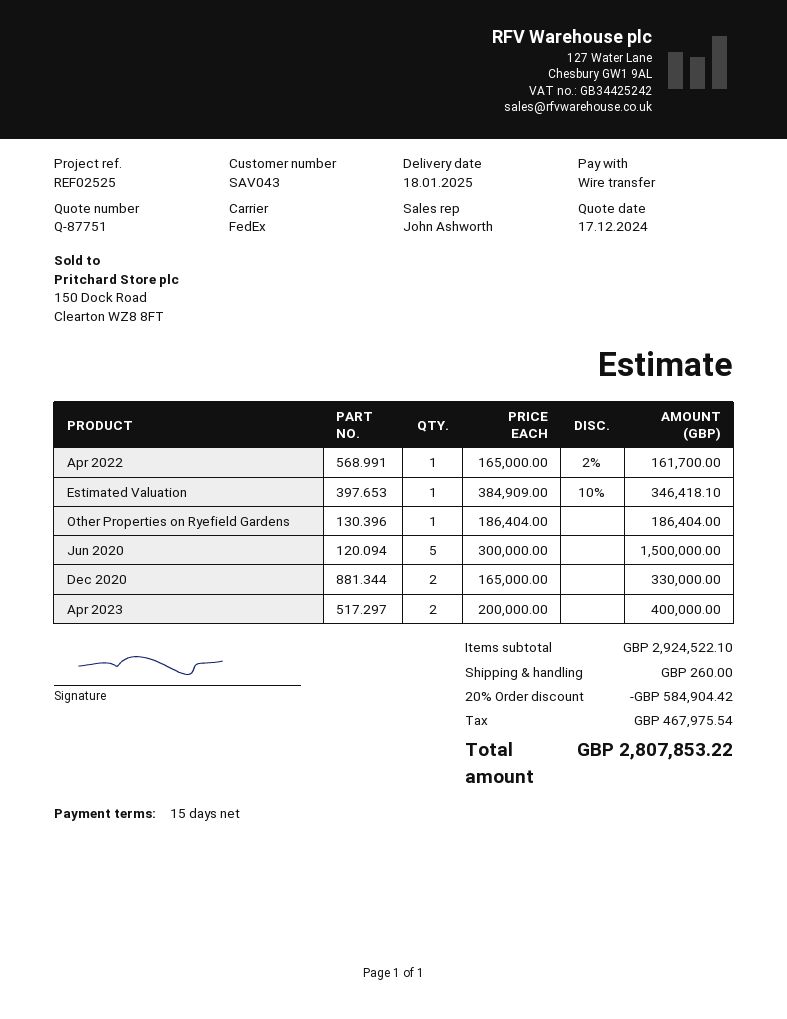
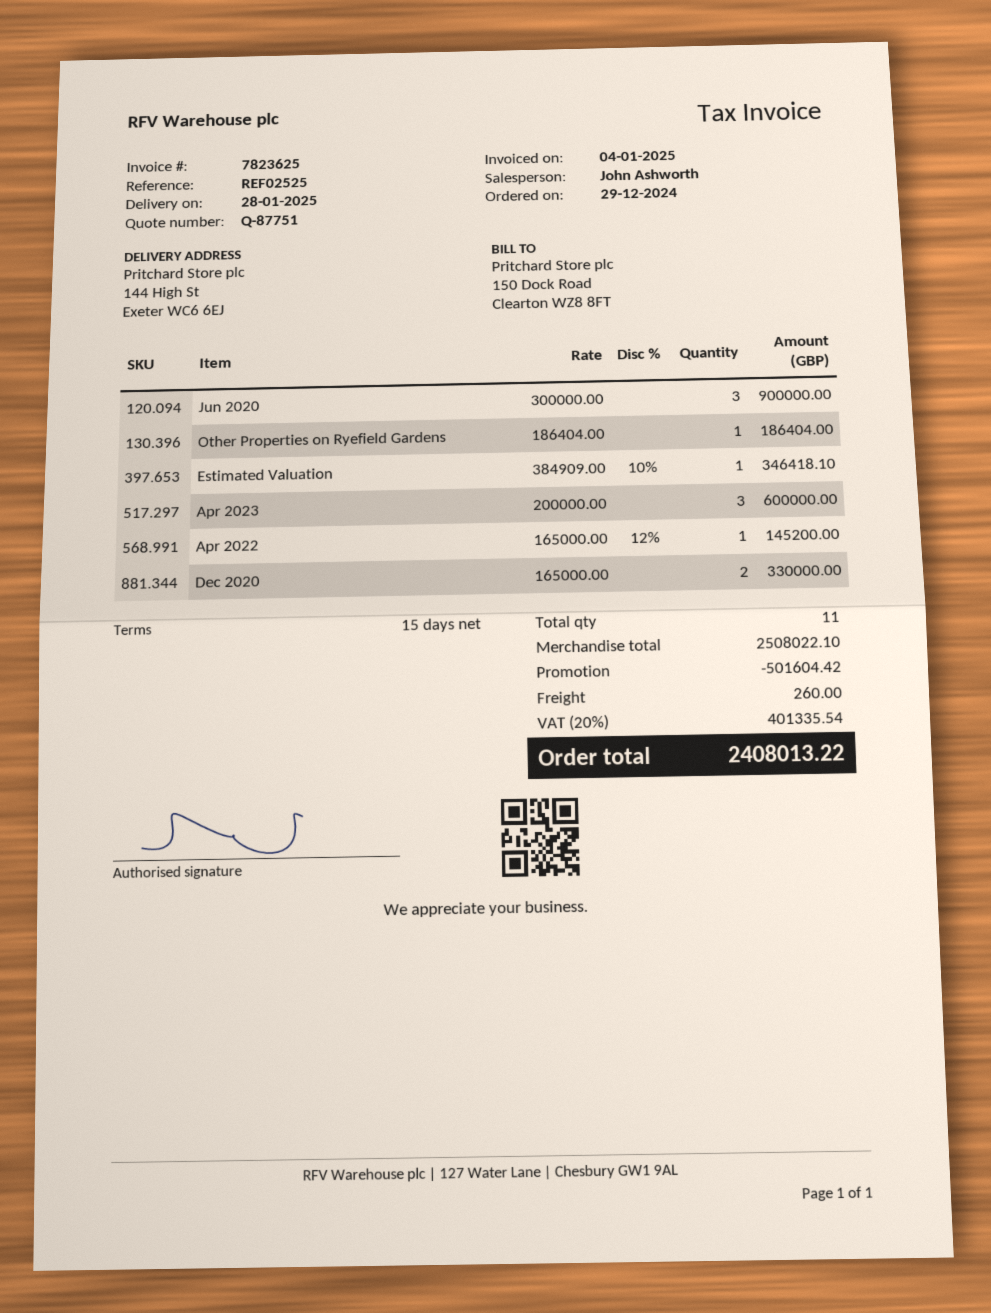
delivery date: 2025-01-18 -> 2025-01-28
Apr 2022: 1 x 165000.00 - 2% = 161700.00 -> 1 x 165000.00 - 12% = 145200.00
Jun 2020: 5 x 300000.00 = 1500000.00 -> 3 x 300000.00 = 900000.00
Apr 2023: 2 x 200000.00 = 400000.00 -> 3 x 200000.00 = 600000.00
subtotal: 2924522.10 -> 2508022.10
discount: 584904.42 -> 501604.42
tax: 467975.54 -> 401335.54
total: 2807853.22 -> 2408013.22

